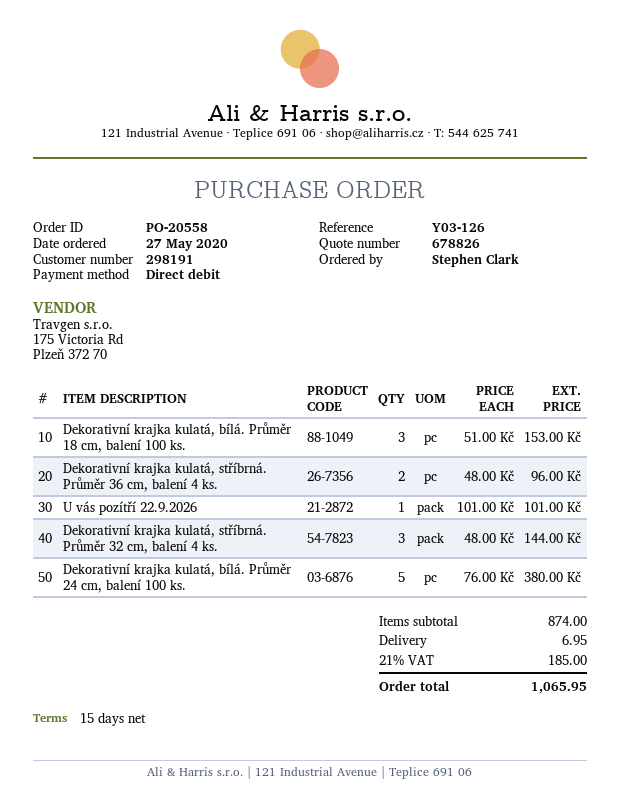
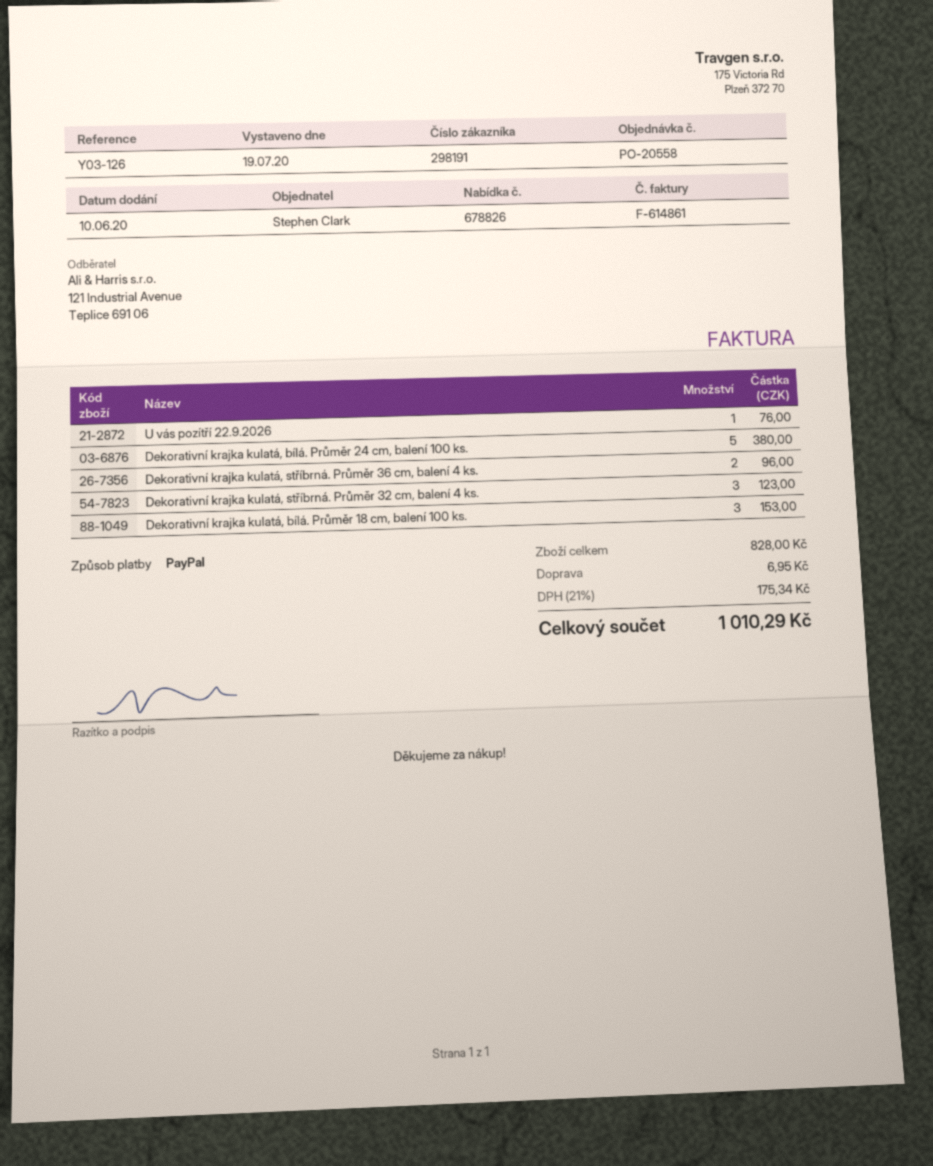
payment method: direct debit -> PayPal
U vás pozítří 22.9.2026: 1 for 101.00 -> 1 for 76.00
Dekorativní krajka kulatá, stříbrná. Průměr 32 cm, balení 4 ks.: 3 for 144.00 -> 3 for 123.00
subtotal: 874.00 -> 828.00
tax: 21% = 185.00 -> 21% = 175.34
total: 1065.95 -> 1010.29

